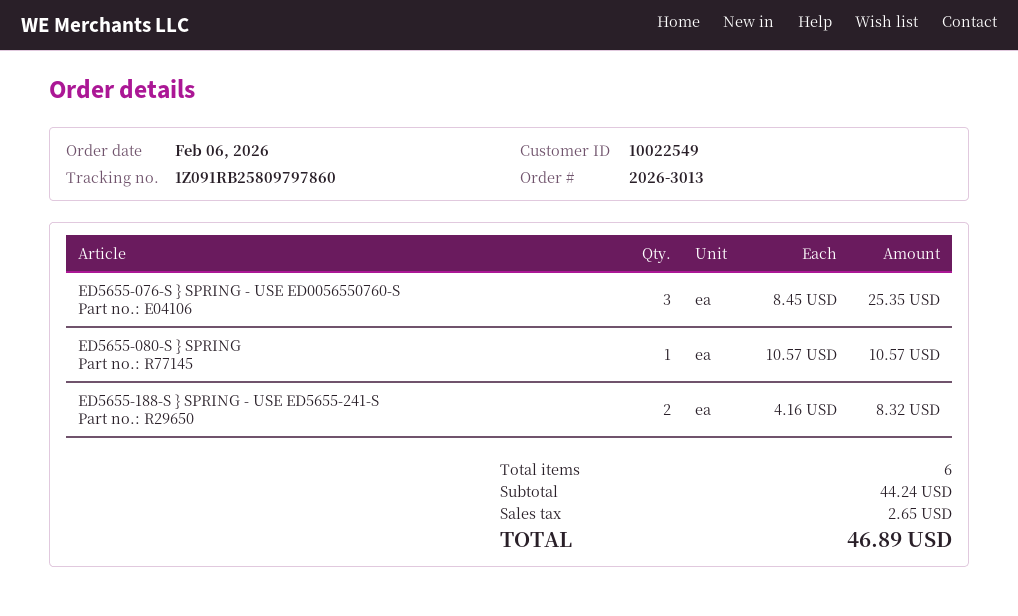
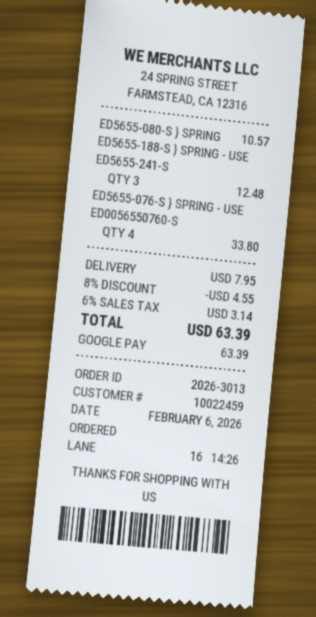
customer number: 10022549 -> 10022459
ED5655-076-S } SPRING - USE ED0056550760-S: 3 for 25.35 -> 4 for 33.80
ED5655-188-S } SPRING - USE ED5655-241-S: 2 for 8.32 -> 3 for 12.48
discount: none -> 8% = 4.55
shipping: none -> 7.95
tax: 2.65 -> 3.14
total: 46.89 -> 63.39

